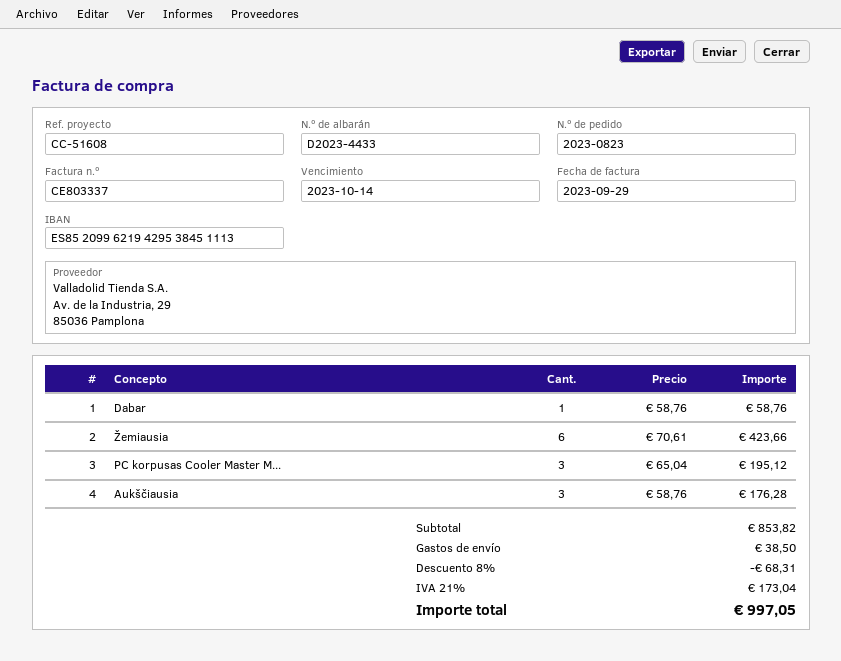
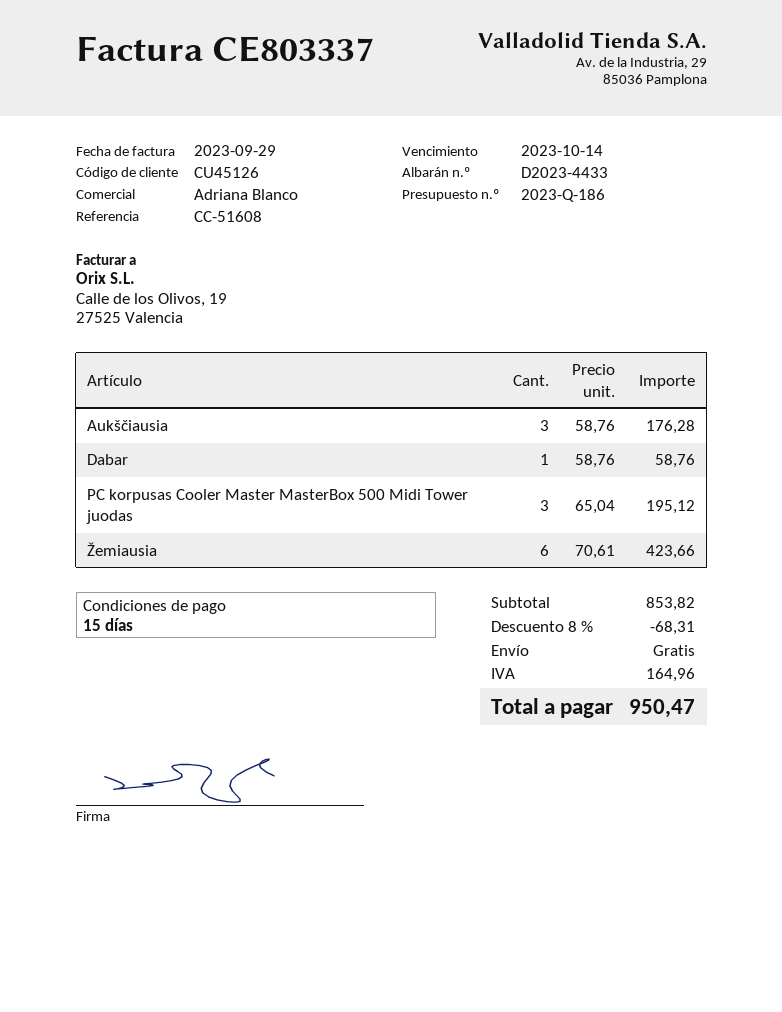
shipping: 38.50 -> 0.00
tax: 173.04 -> 164.96
total: 997.05 -> 950.47

